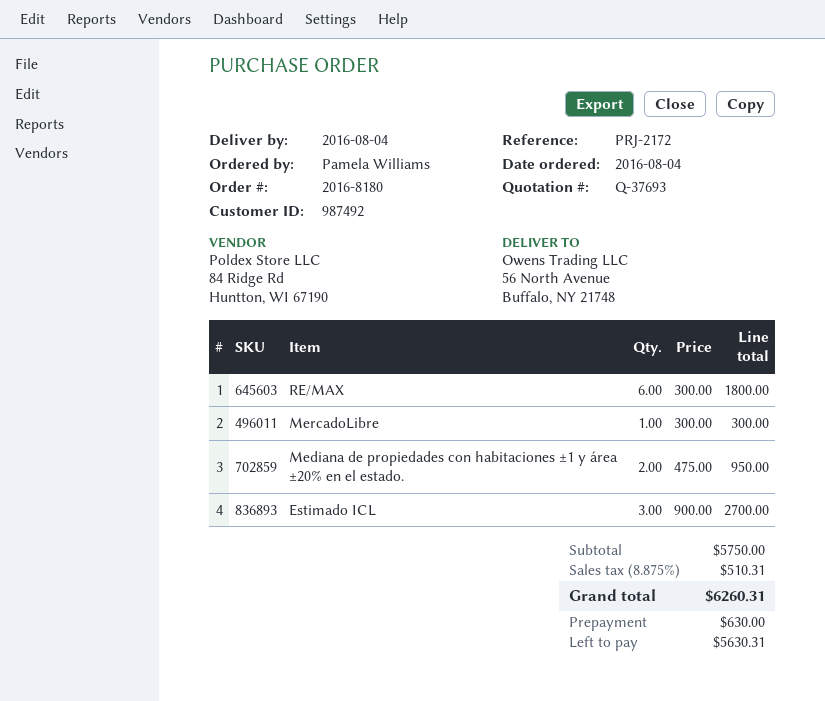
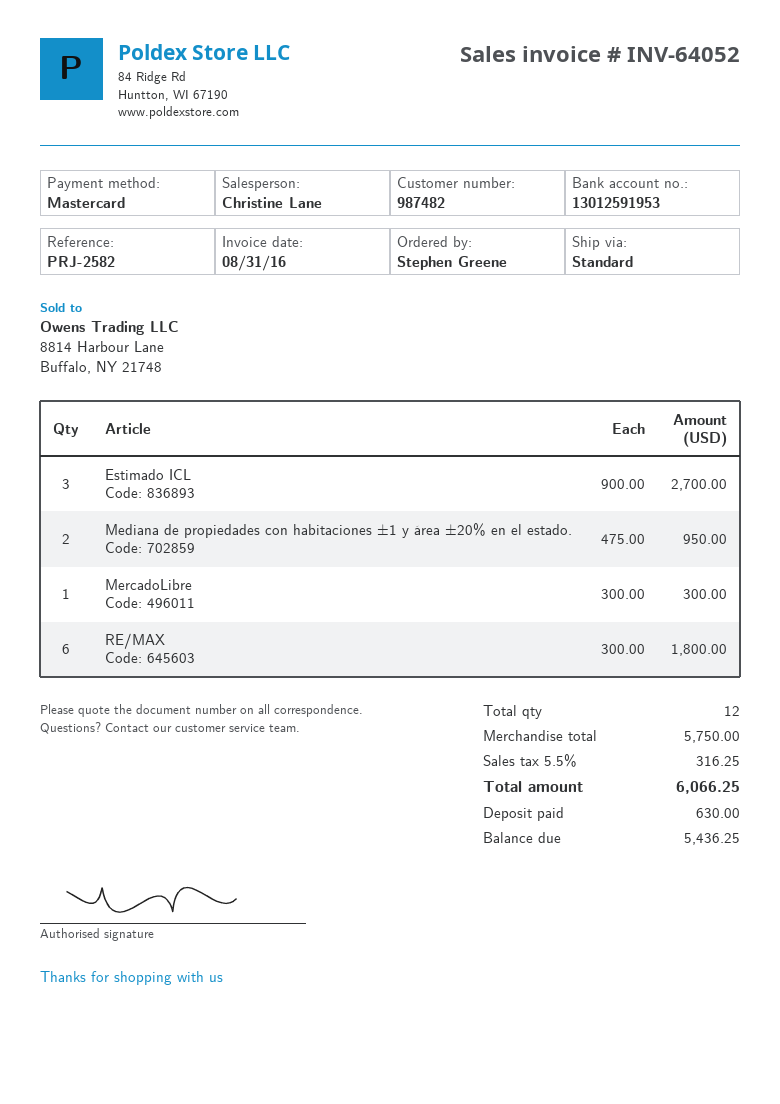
customer number: 987492 -> 987482
reference: PRJ-2172 -> PRJ-2582
ordered by: Pamela Williams -> Stephen Greene
tax: 8.875% = 510.31 -> 5.5% = 316.25
total: 6260.31 -> 6066.25
balance: 5630.31 -> 5436.25

